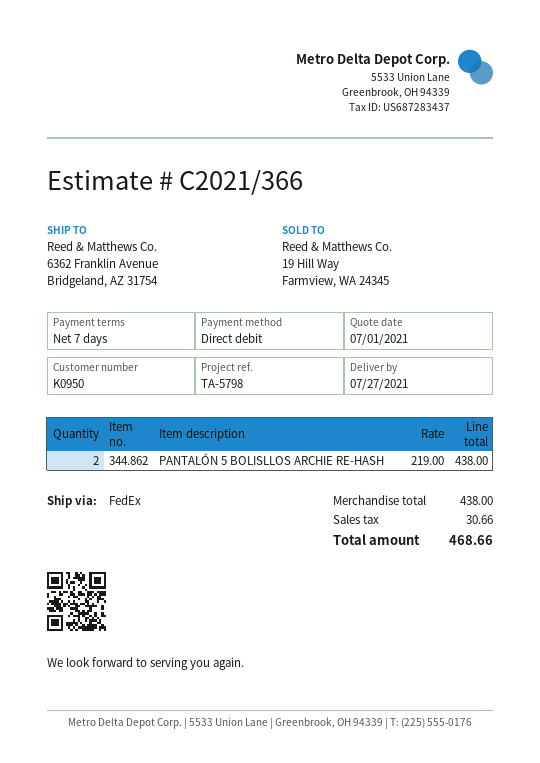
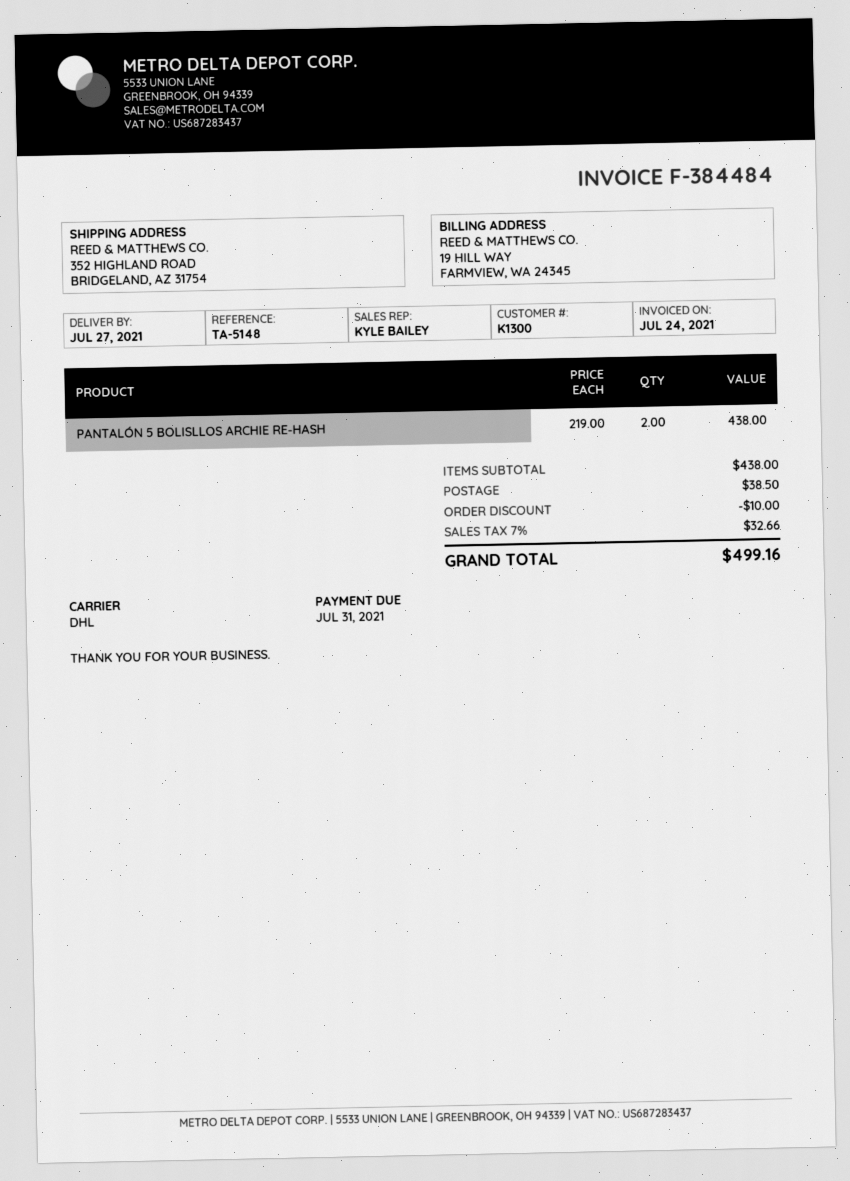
customer number: K0950 -> K1300
reference: TA-5798 -> TA-5148
shipping method: FedEx -> DHL
ship to: 6362 Franklin Avenue, Bridgeland, AZ 31754 -> 352 HIGHLAND ROAD, BRIDGELAND, AZ 31754
discount: none -> 10.00
shipping: none -> 38.50
tax: 30.66 -> 32.66
total: 468.66 -> 499.16

